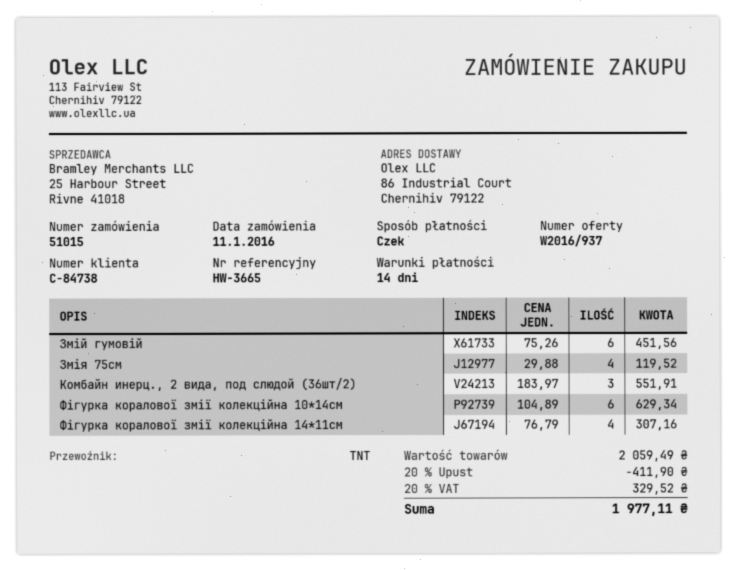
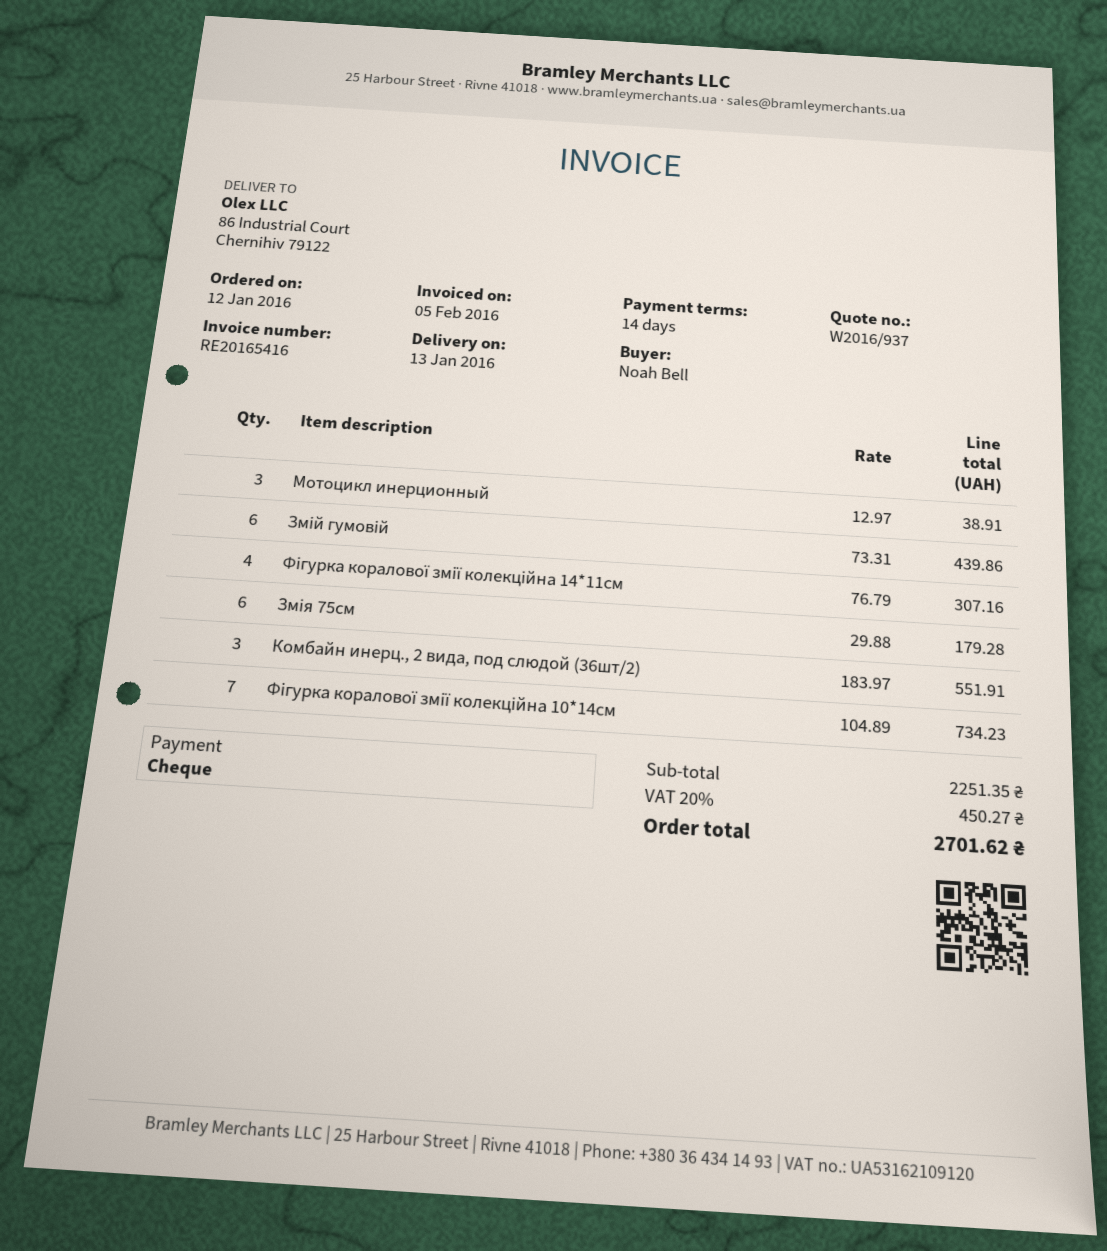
order date: 2016-01-11 -> 2016-01-12
Змій гумовій: 6 x 75.26 = 451.56 -> 6 x 73.31 = 439.86
Змія 75см: 4 x 29.88 = 119.52 -> 6 x 29.88 = 179.28
Фігурка коралової змії колекційна 10*14см: 6 x 104.89 = 629.34 -> 7 x 104.89 = 734.23
Мотоцикл инерционный: none -> 3 x 12.97 = 38.91
subtotal: 2059.49 -> 2251.35
discount: 20% = 411.90 -> none
tax: 20% = 329.52 -> 20% = 450.27
total: 1977.11 -> 2701.62

